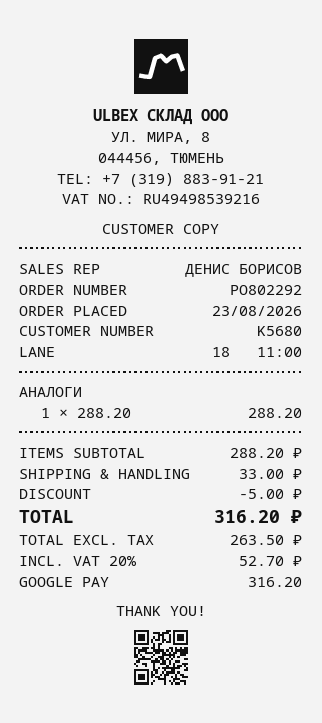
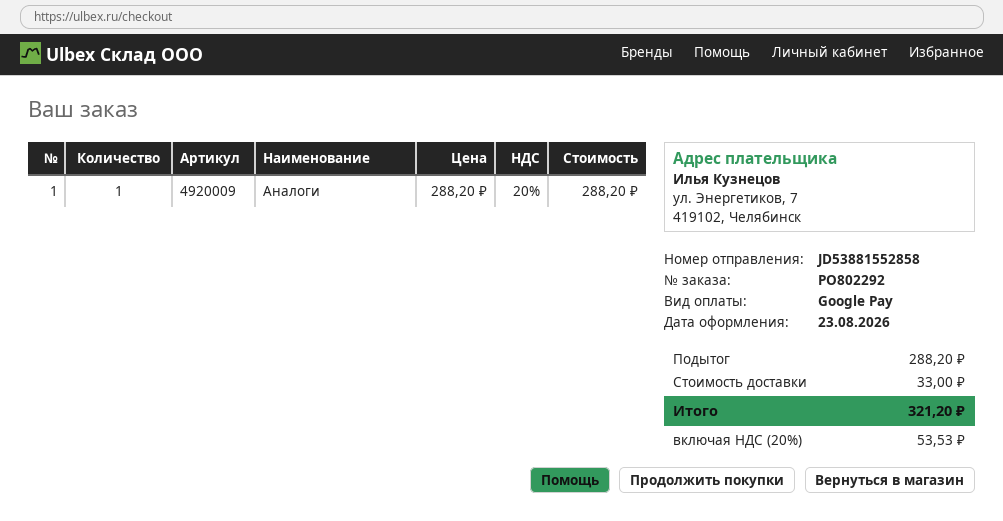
discount: 5.00 -> none
tax: 20% = 52.70 -> 20% = 53.53
total: 316.20 -> 321.20

